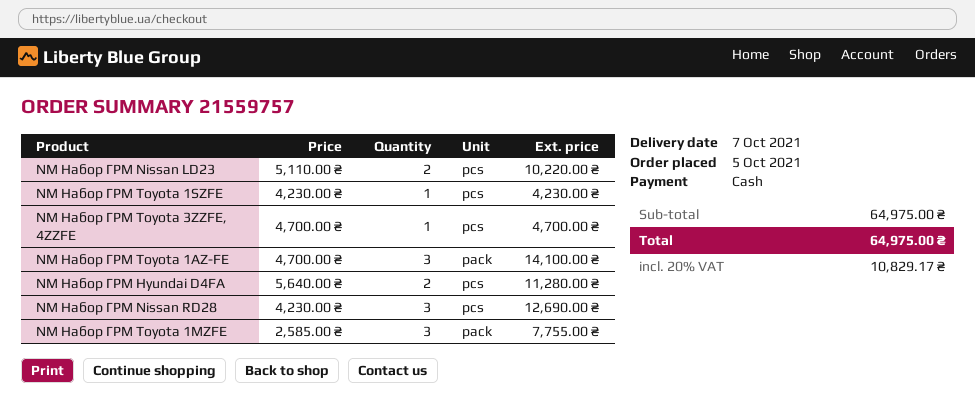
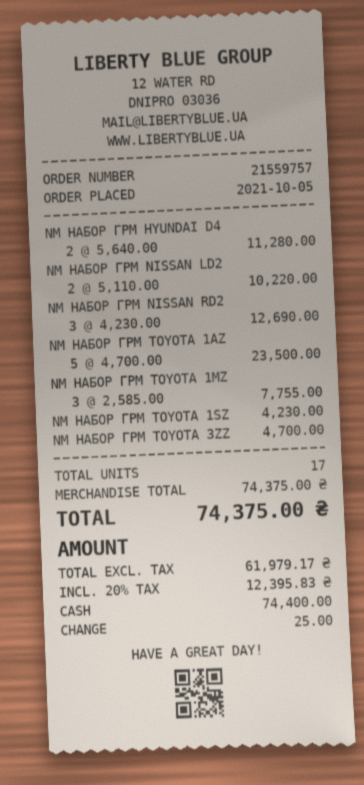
NM Набор ГРМ Toyota 1AZ-FE: 3 x 4700.00 = 14100.00 -> 5 x 4700.00 = 23500.00
subtotal: 64975.00 -> 74375.00
tax: 20% = 10829.17 -> 20% = 12395.83
total: 64975.00 -> 74375.00

